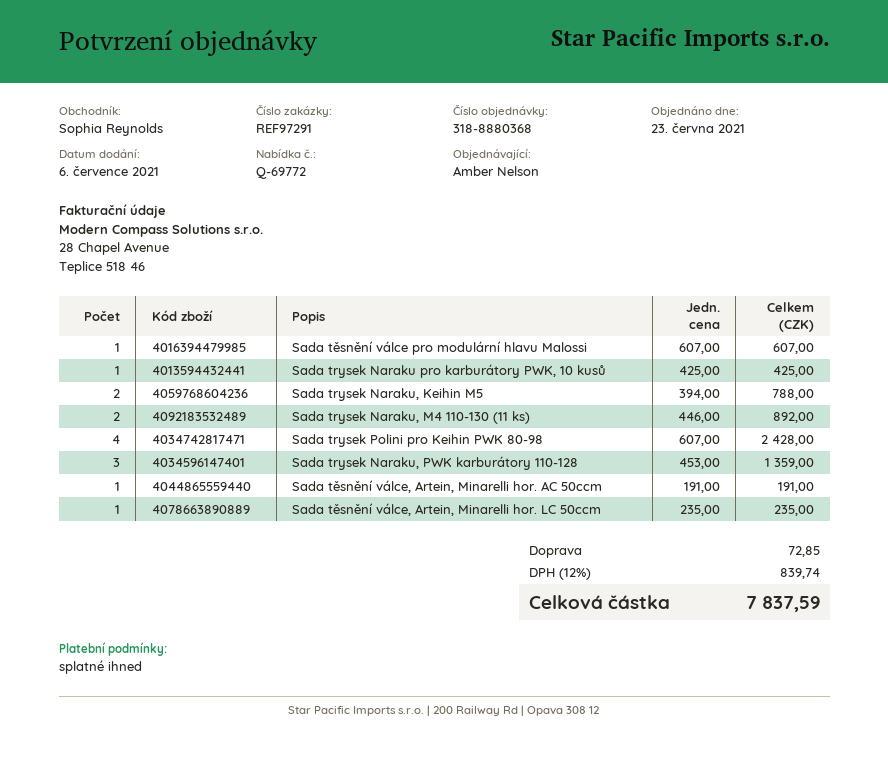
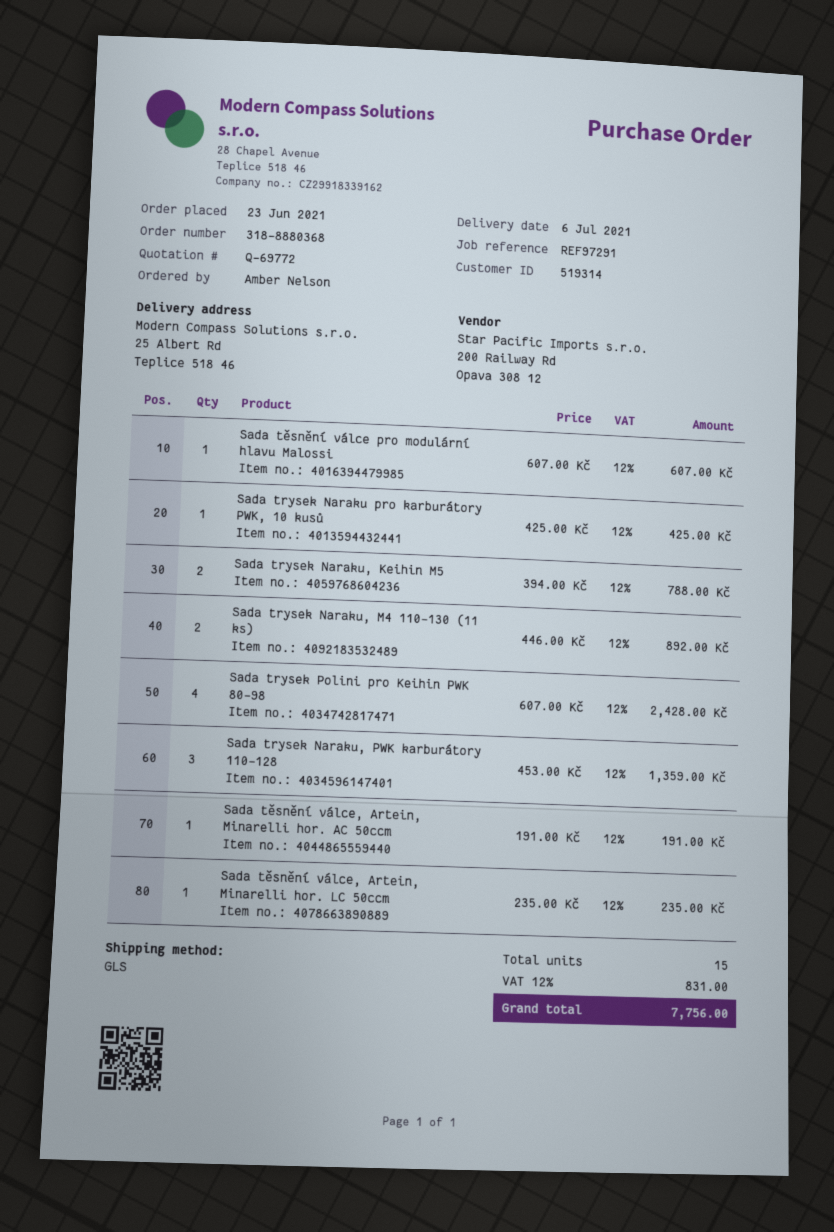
shipping: 72.85 -> none
tax: 12% = 839.74 -> 12% = 831.00
total: 7837.59 -> 7756.00

